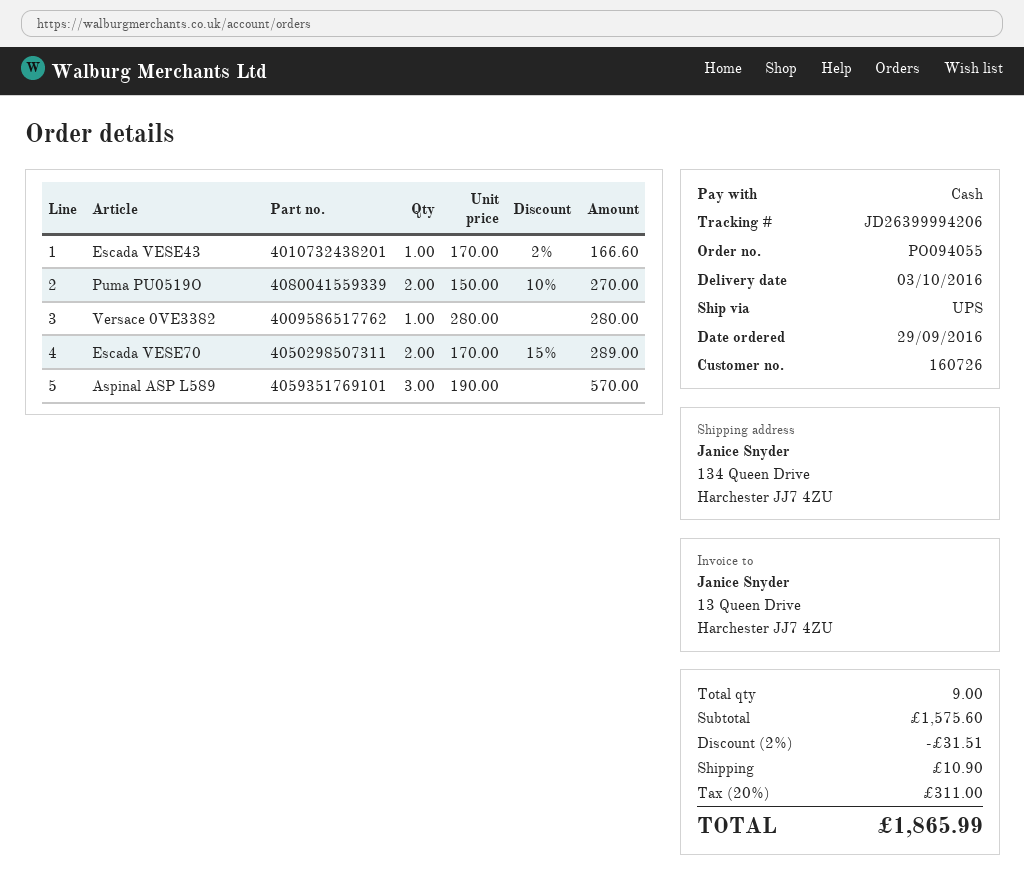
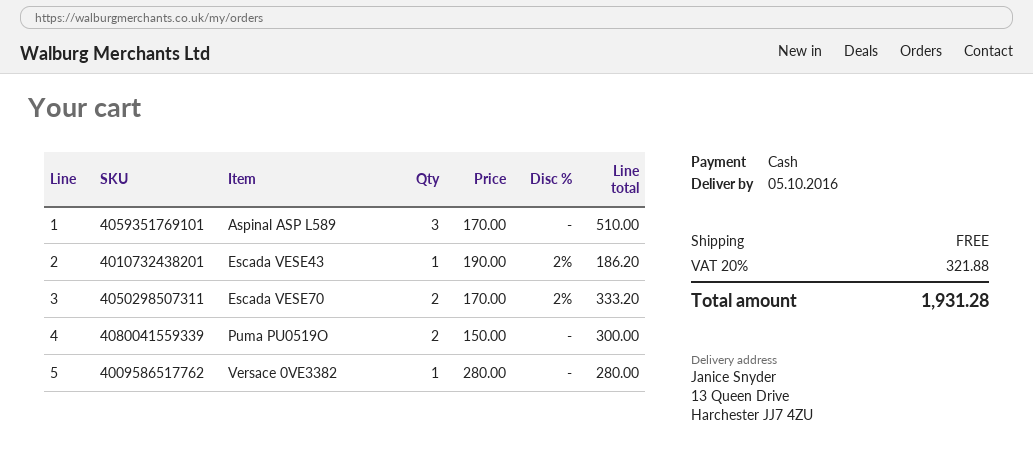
delivery date: 2016-10-03 -> 2016-10-05
ship to: 134 Queen Drive, Harchester JJ7 4ZU -> 13 Queen Drive, Harchester JJ7 4ZU
Escada VESE43: 1 x 170.00 - 2% = 166.60 -> 1 x 190.00 - 2% = 186.20
Puma PU0519O: 2 x 150.00 - 10% = 270.00 -> 2 x 150.00 = 300.00
Escada VESE70: 2 x 170.00 - 15% = 289.00 -> 2 x 170.00 - 2% = 333.20
Aspinal ASP L589: 3 x 190.00 = 570.00 -> 3 x 170.00 = 510.00
discount: 2% = 31.51 -> none
shipping: 10.90 -> 0.00
tax: 20% = 311.00 -> 20% = 321.88
total: 1865.99 -> 1931.28

